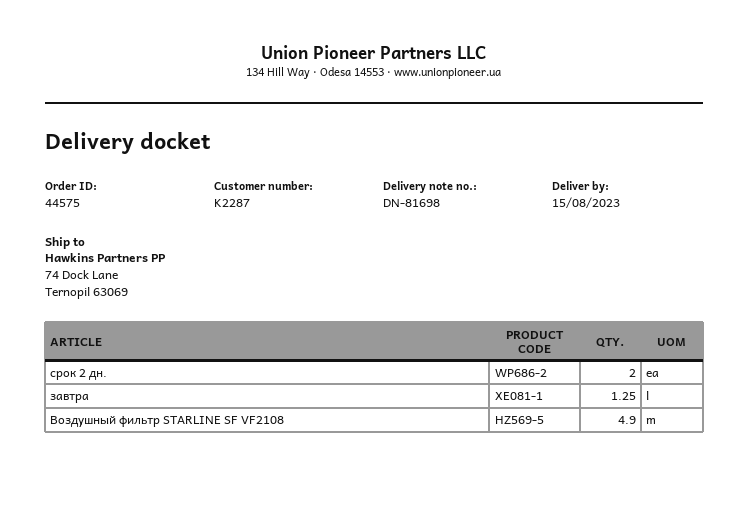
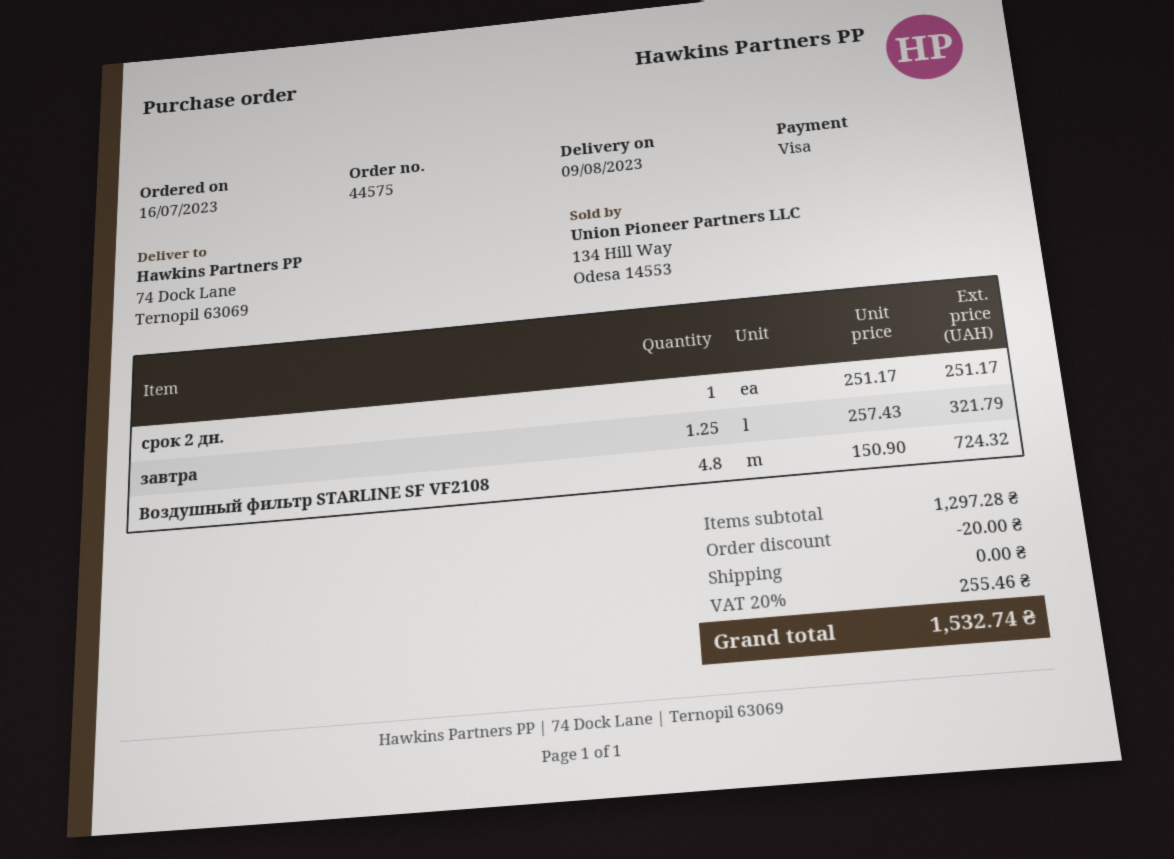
delivery date: 2023-08-15 -> 2023-08-09
срок 2 дн.: 2 -> 1
Воздушный фильтр STARLINE SF VF2108: 4.9 -> 4.8

